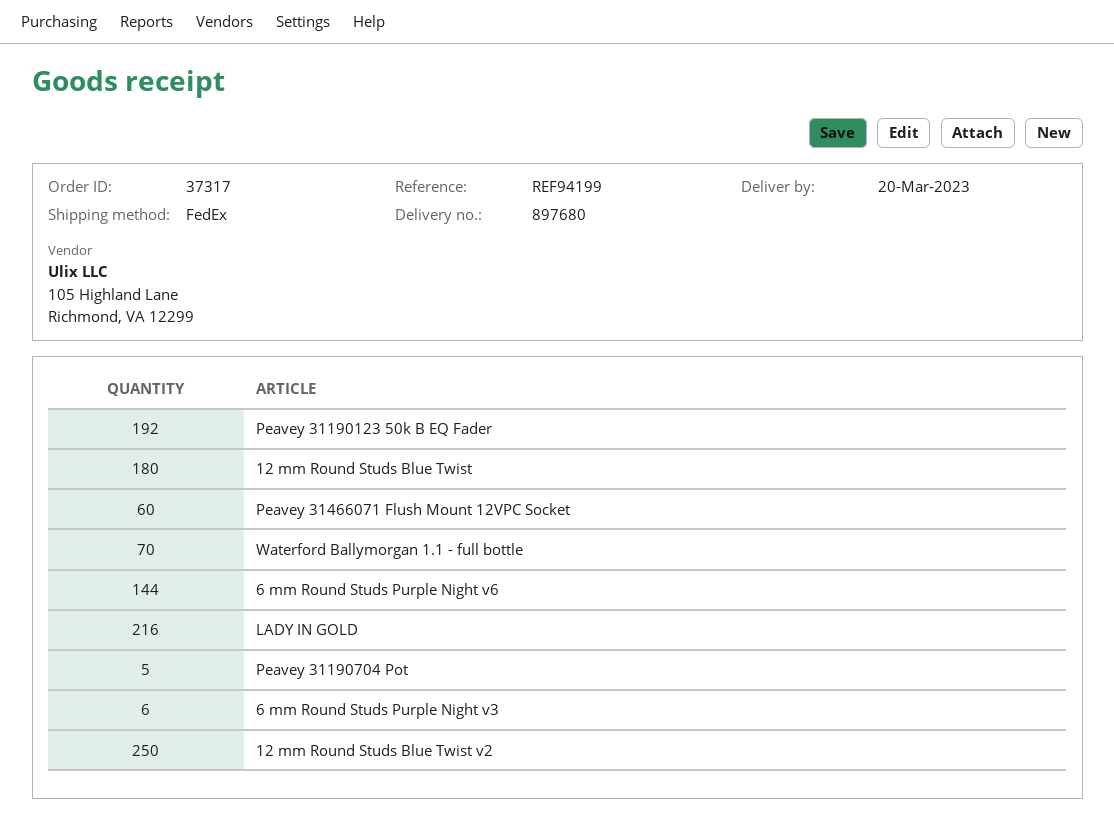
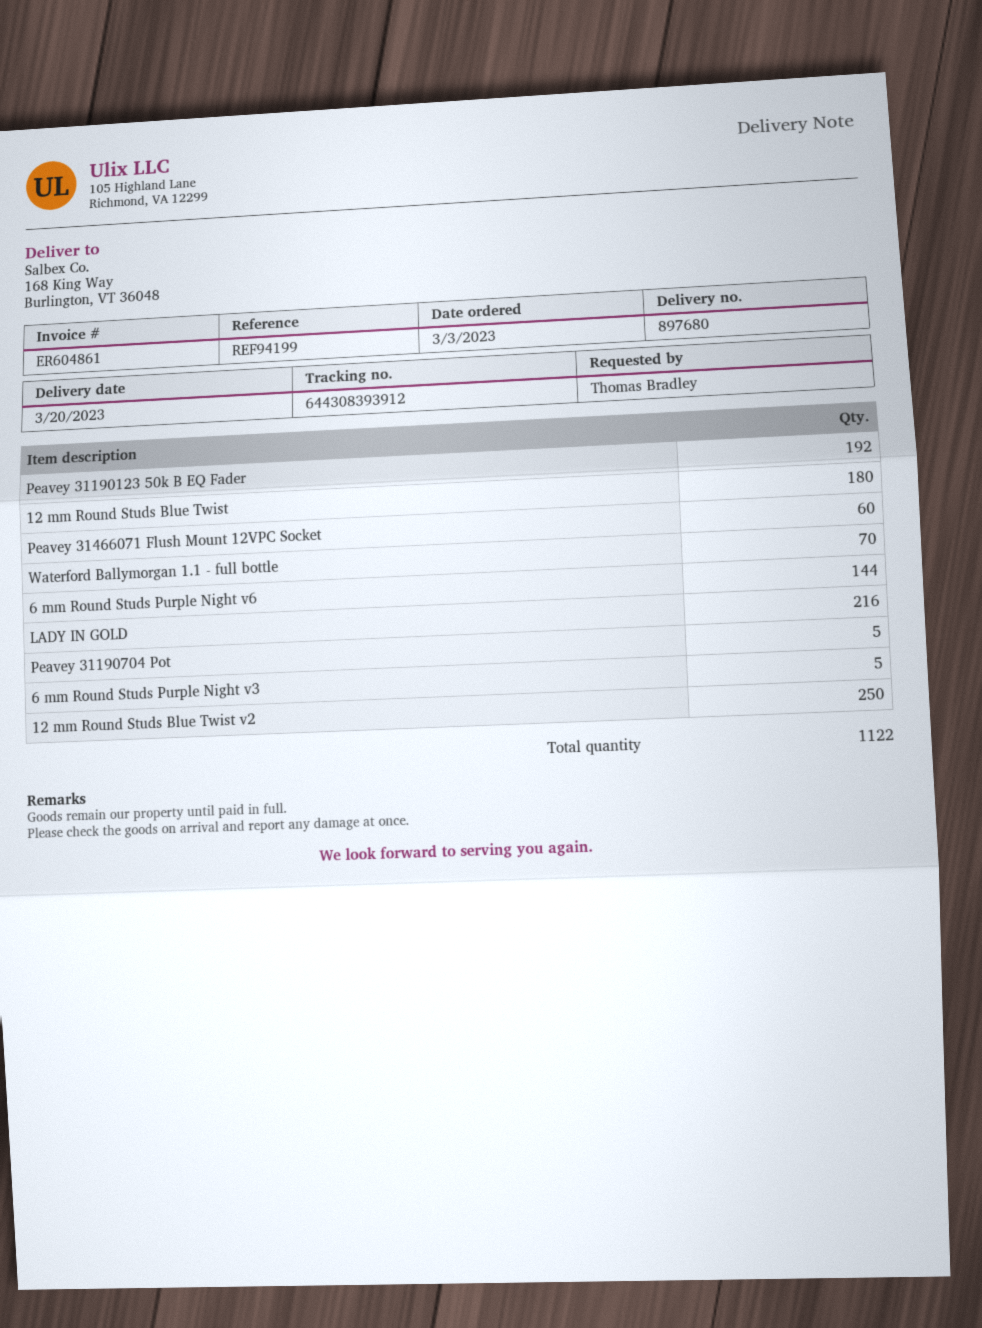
6 mm Round Studs Purple Night v3: 6 -> 5

